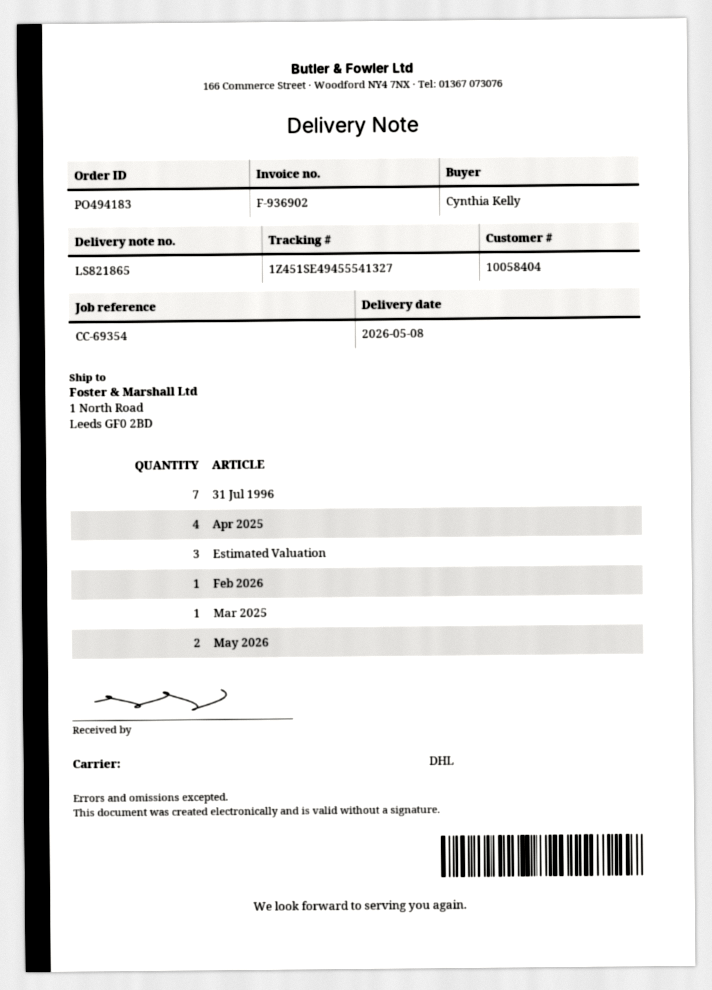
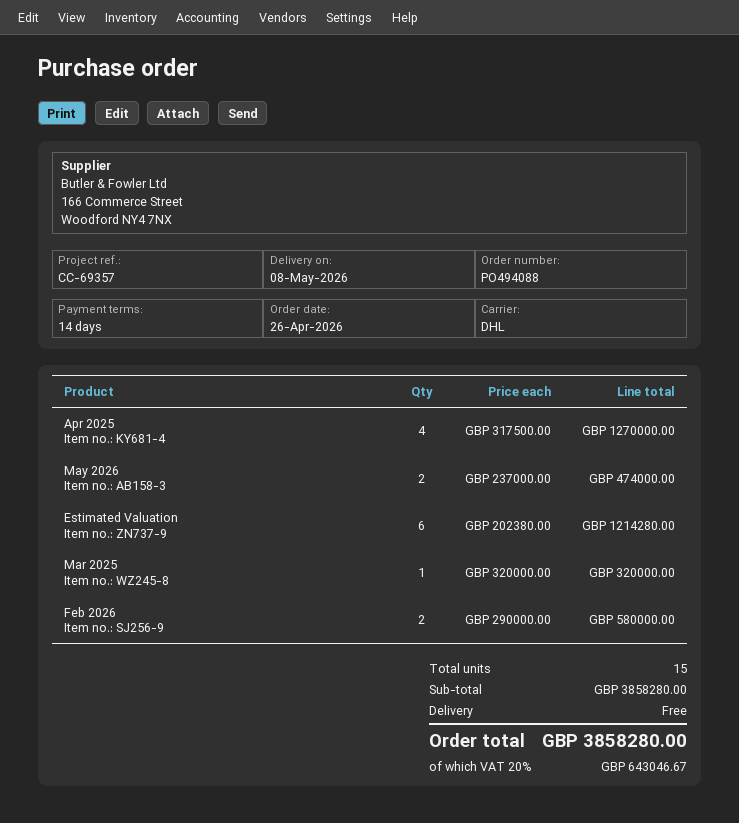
order number: PO494183 -> PO494088
reference: CC-69354 -> CC-69357
31 Jul 1996: 7 -> none
Estimated Valuation: 3 -> 6
Feb 2026: 1 -> 2

